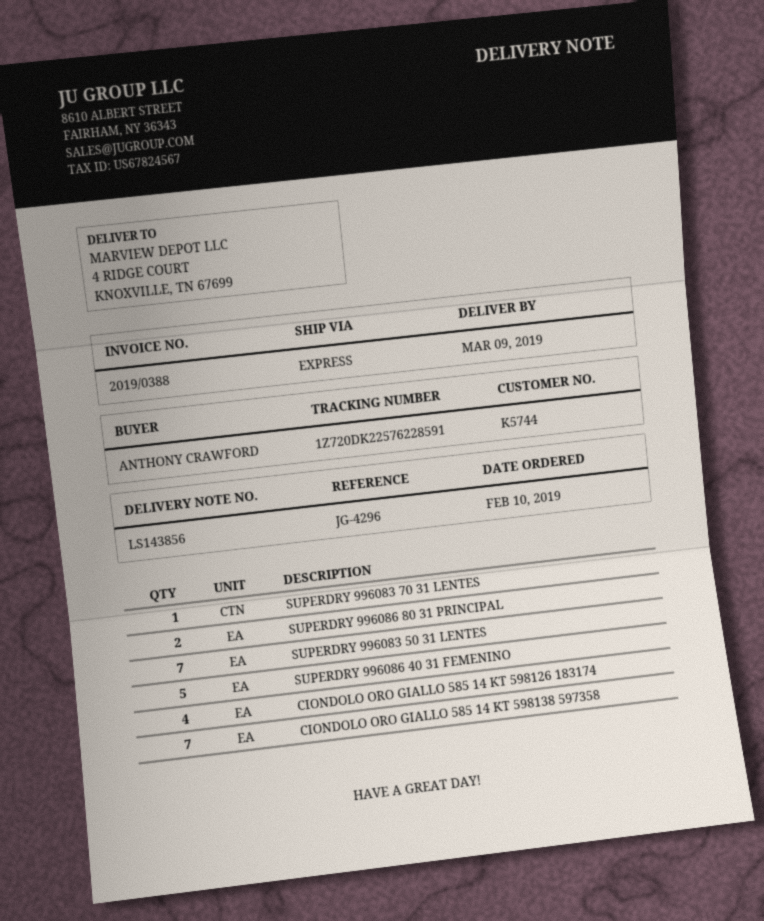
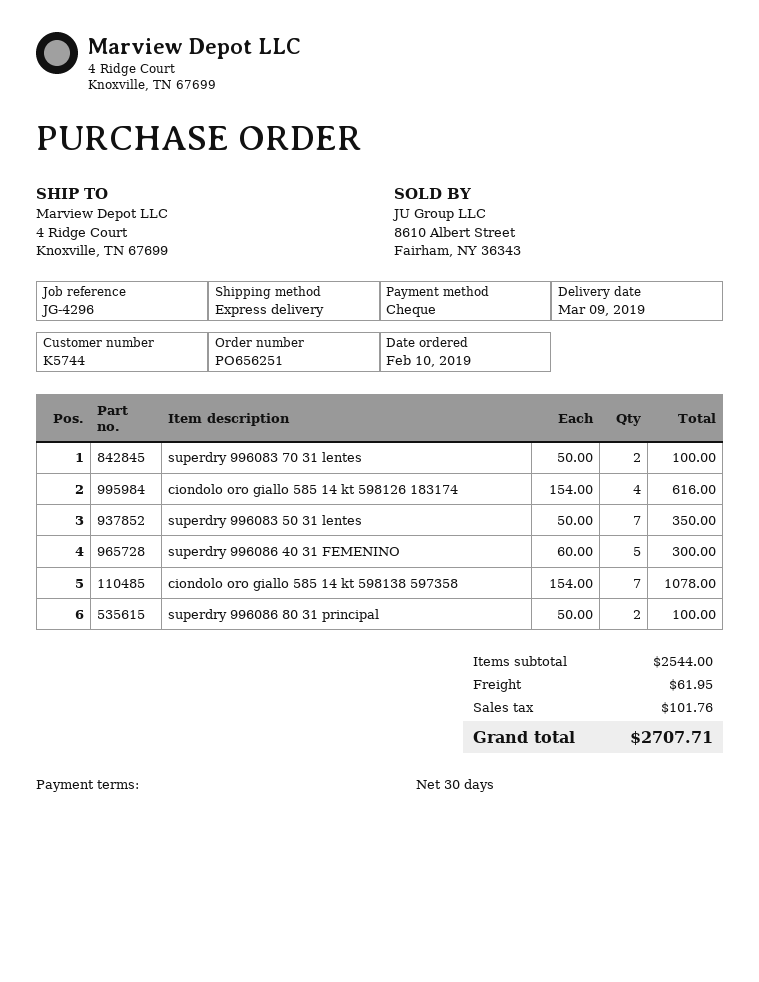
SUPERDRY 996083 70 31 LENTES: 1 -> 2

